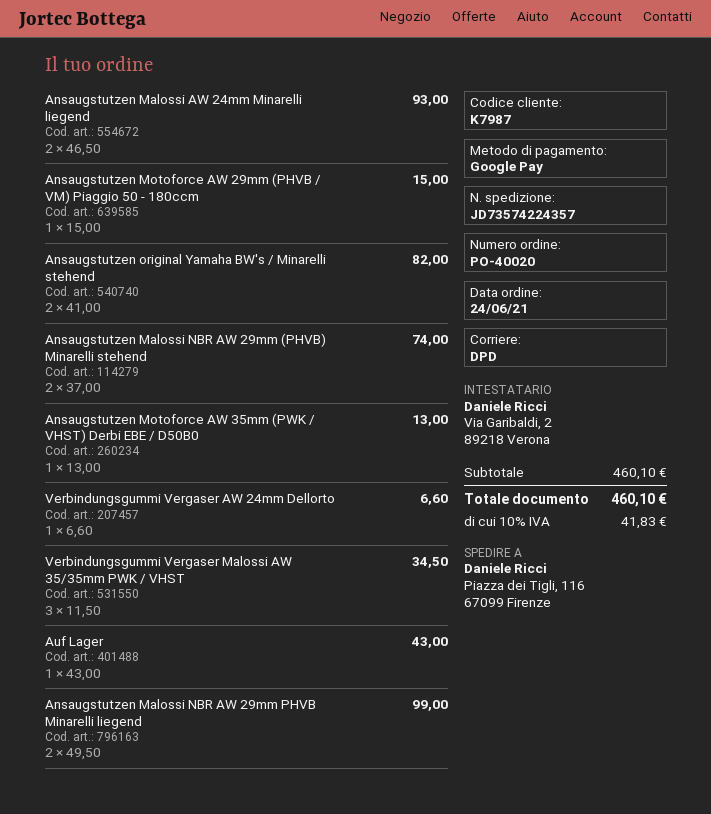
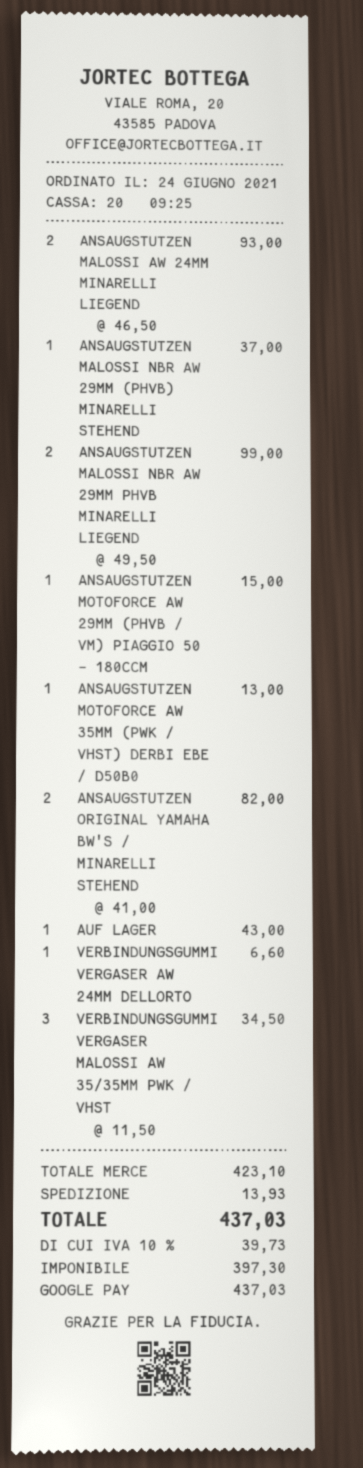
Ansaugstutzen Malossi NBR AW 29mm (PHVB) Minarelli stehend: 2 x 37.00 = 74.00 -> 1 x 37.00 = 37.00
subtotal: 460.10 -> 423.10
shipping: none -> 13.93
tax: 10% = 41.83 -> 10% = 39.73
total: 460.10 -> 437.03

